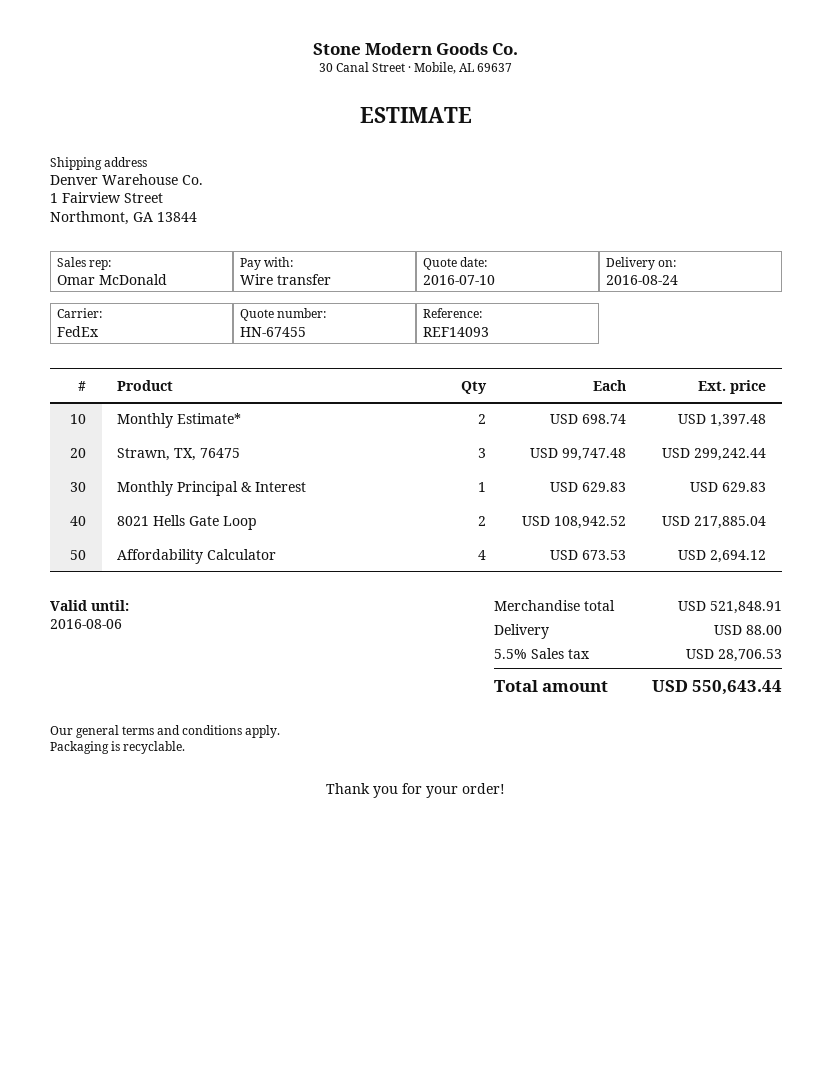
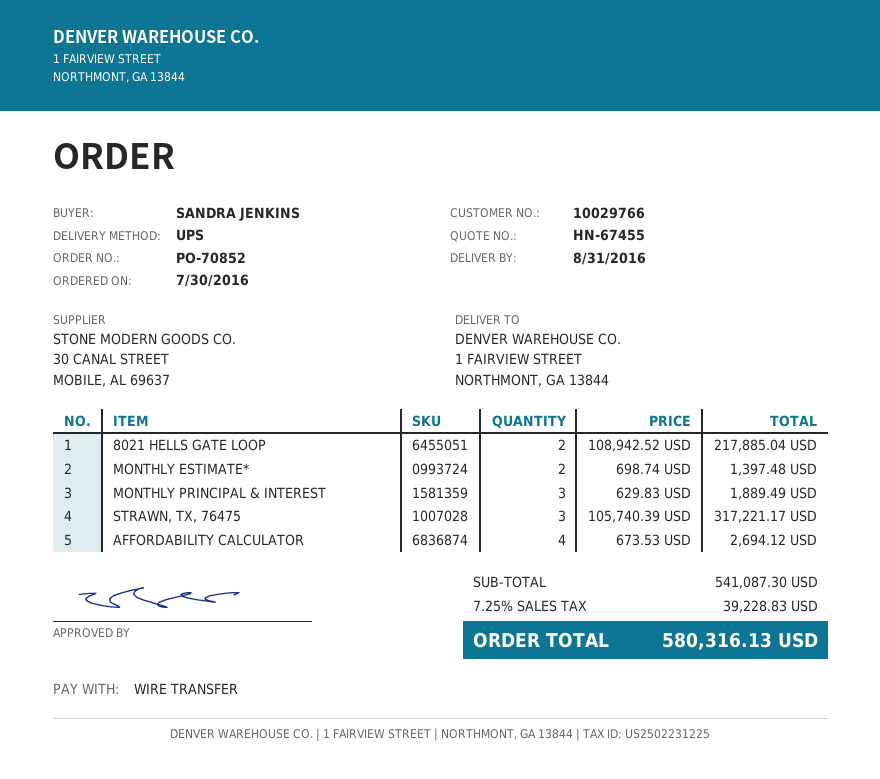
delivery date: 2016-08-24 -> 2016-08-31
shipping method: FedEx -> UPS
Strawn, TX, 76475: 3 x 99747.48 = 299242.44 -> 3 x 105740.39 = 317221.17
Monthly Principal & Interest: 1 x 629.83 = 629.83 -> 3 x 629.83 = 1889.49
subtotal: 521848.91 -> 541087.30
shipping: 88.00 -> none
tax: 5.5% = 28706.53 -> 7.25% = 39228.83
total: 550643.44 -> 580316.13

